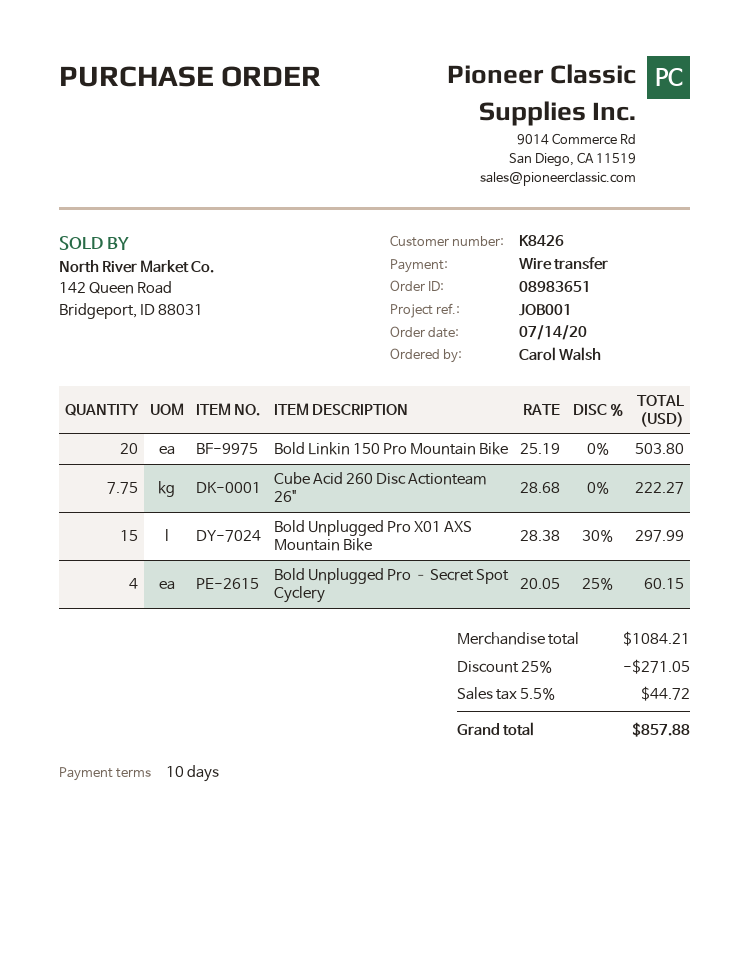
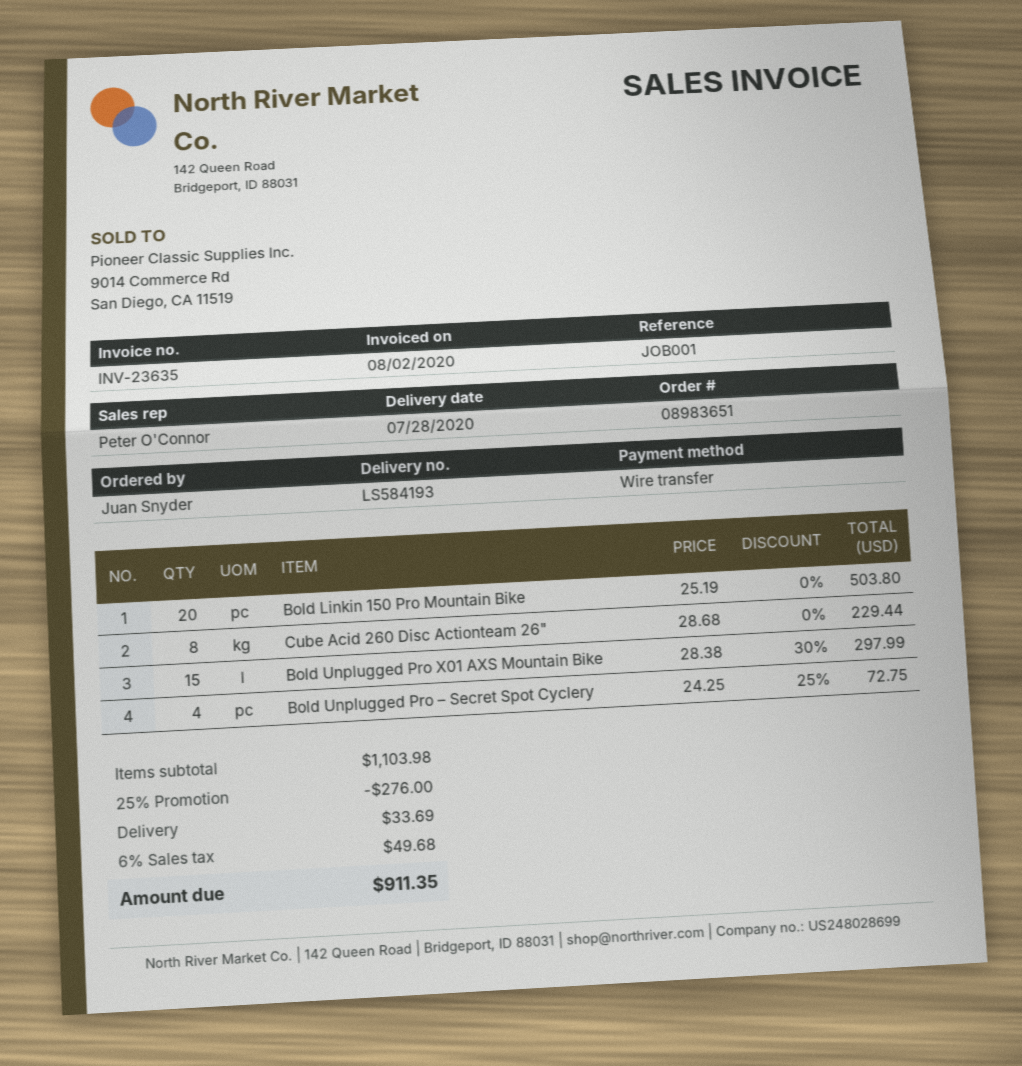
ordered by: Carol Walsh -> Juan Snyder
Cube Acid 260 Disc Actionteam 26": 7.75 x 28.68 = 222.27 -> 8 x 28.68 = 229.44
Bold Unplugged Pro – Secret Spot Cyclery: 4 x 20.05 - 25% = 60.15 -> 4 x 24.25 - 25% = 72.75
subtotal: 1084.21 -> 1103.98
discount: 25% = 271.05 -> 25% = 276.00
shipping: none -> 33.69
tax: 5.5% = 44.72 -> 6% = 49.68
total: 857.88 -> 911.35

